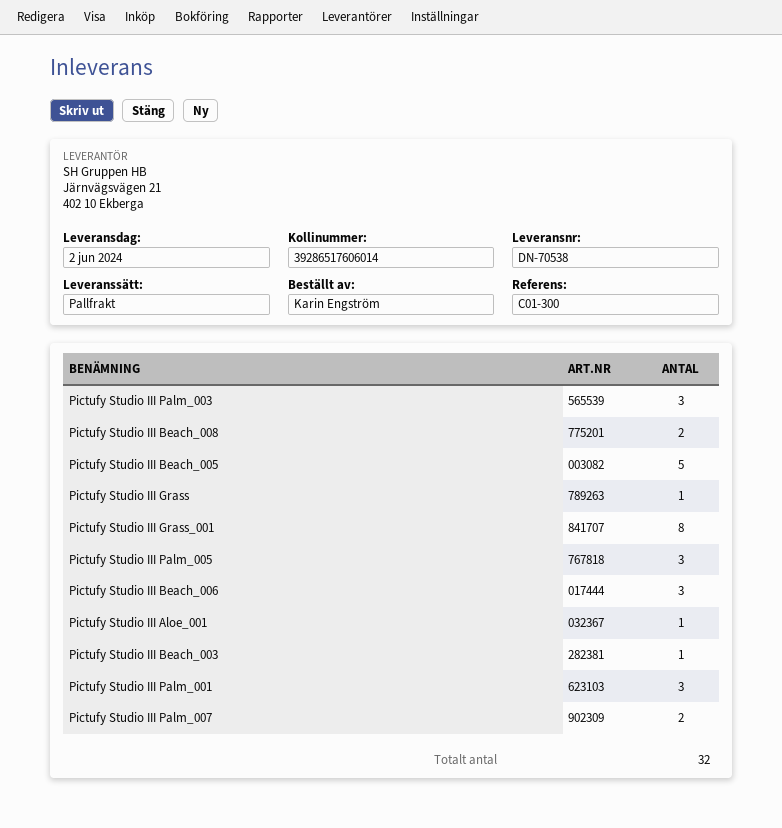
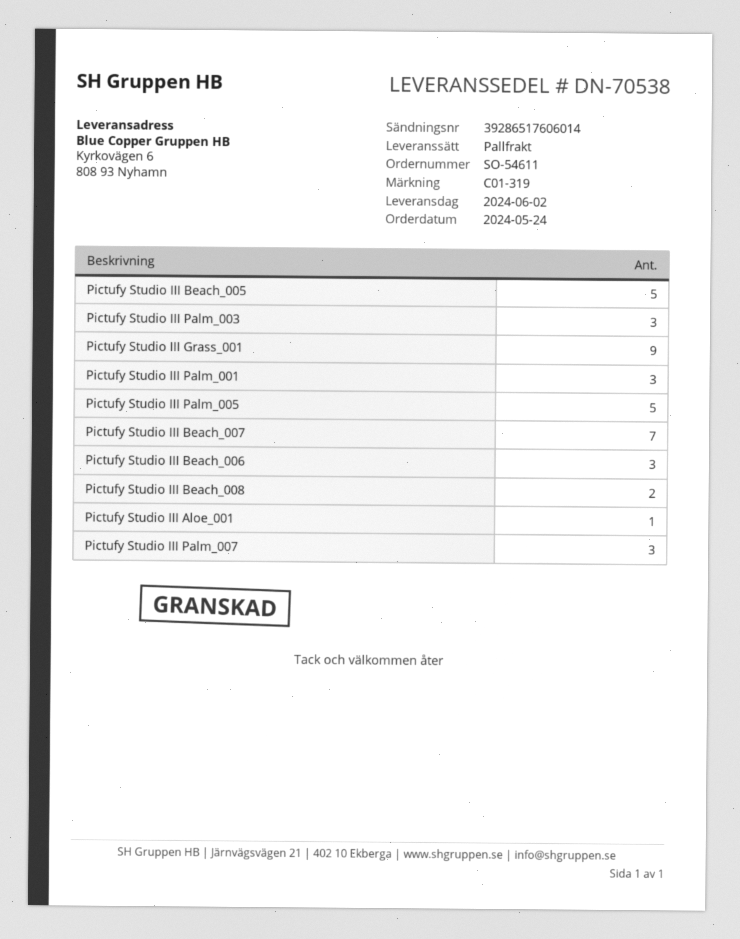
reference: C01-300 -> C01-319
Pictufy Studio III Grass: 1 -> none
Pictufy Studio III Grass_001: 8 -> 9
Pictufy Studio III Palm_005: 3 -> 5
Pictufy Studio III Beach_003: 1 -> none
Pictufy Studio III Palm_007: 2 -> 3
Pictufy Studio III Beach_007: none -> 7

